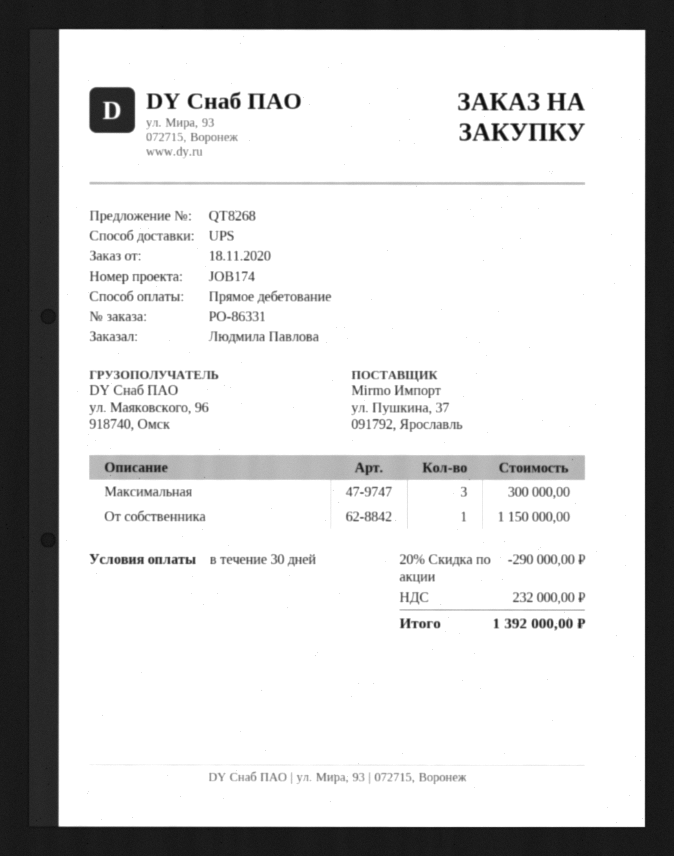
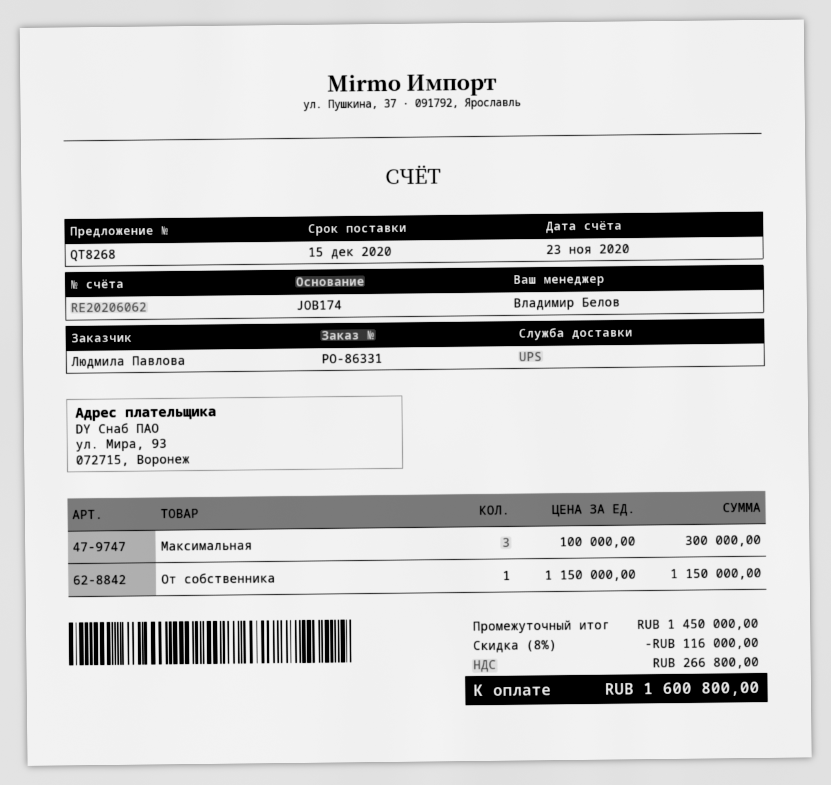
discount: 20% = 290000.00 -> 8% = 116000.00
tax: 232000.00 -> 266800.00
total: 1392000.00 -> 1600800.00

